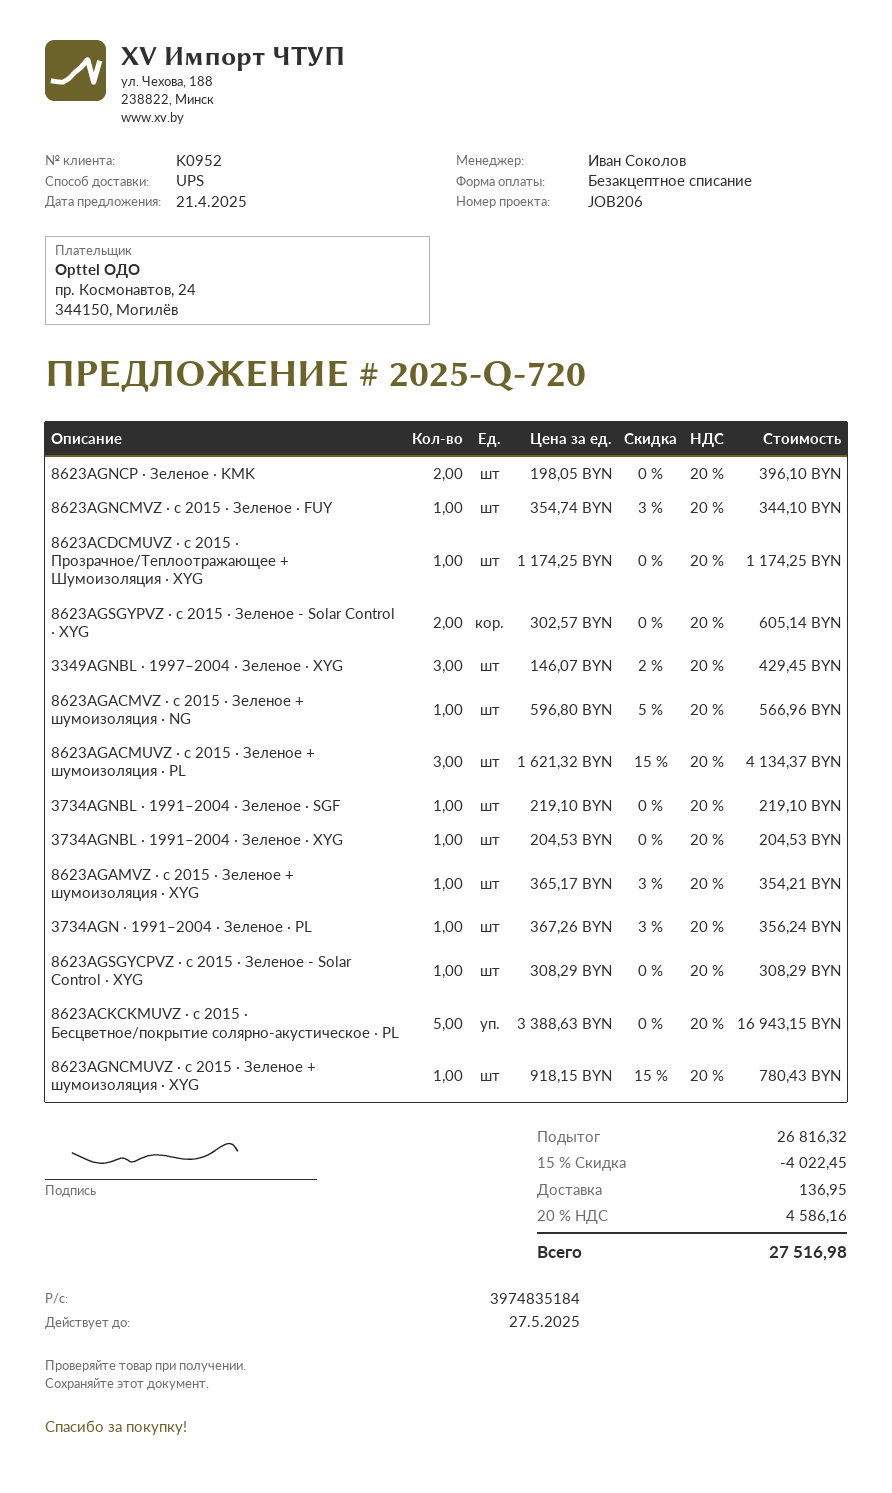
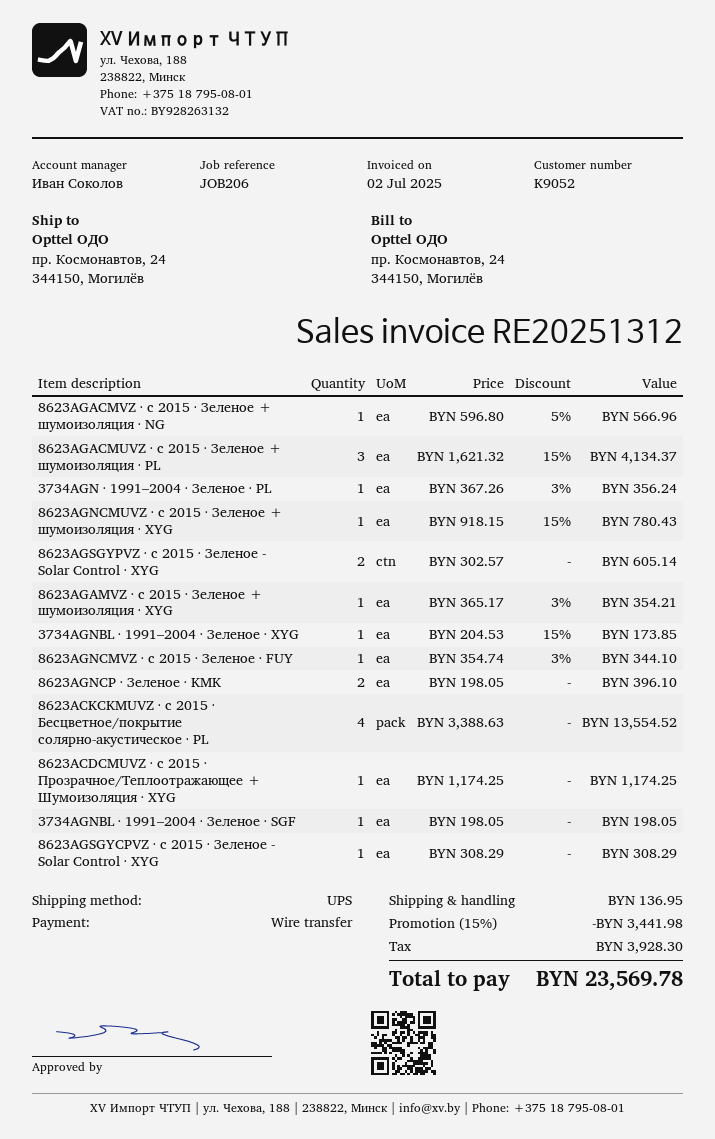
customer number: K0952 -> K9052
payment method: direct debit -> bank transfer
3349AGNBL · 1997–2004 · Зеленое · XYG: 3 x 146.07 - 2% = 429.45 -> none
3734AGNBL · 1991–2004 · Зеленое · SGF: 1 x 219.10 = 219.10 -> 1 x 198.05 = 198.05
3734AGNBL · 1991–2004 · Зеленое · XYG: 1 x 204.53 = 204.53 -> 1 x 204.53 - 15% = 173.85
8623ACKCKMUVZ · с 2015 · Бесцветное/покрытие солярно-акустическое · PL: 5 x 3388.63 = 16943.15 -> 4 x 3388.63 = 13554.52
discount: 15% = 4022.45 -> 15% = 3441.98
tax: 4586.16 -> 3928.30
total: 27516.98 -> 23569.78

